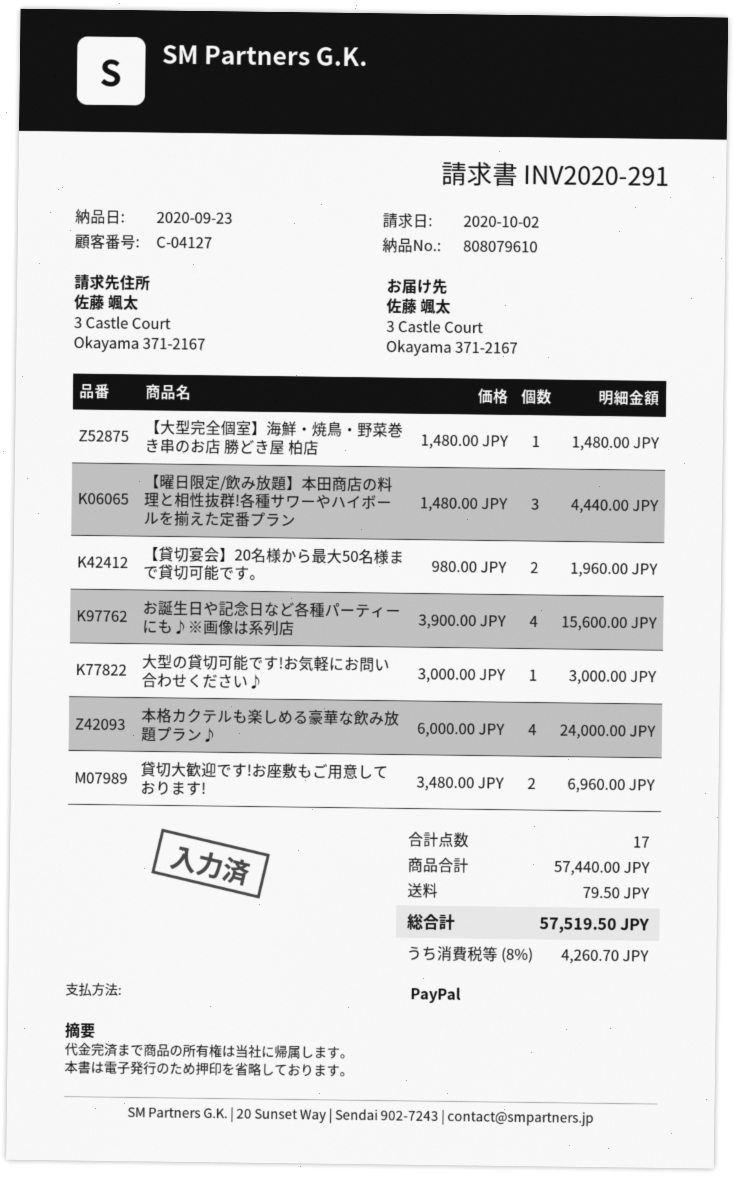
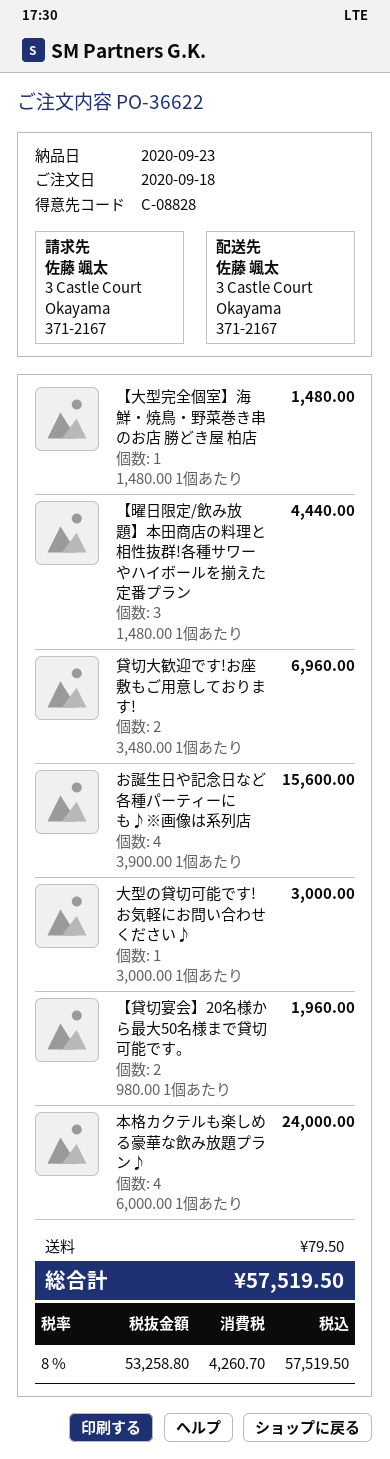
customer number: C-04127 -> C-08828

